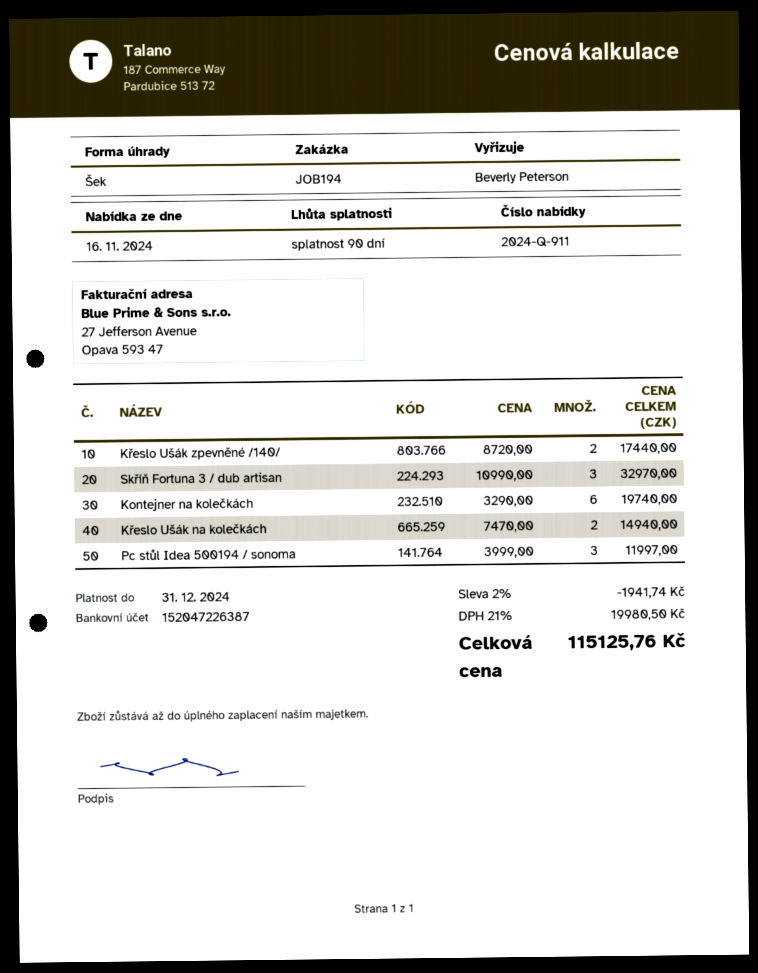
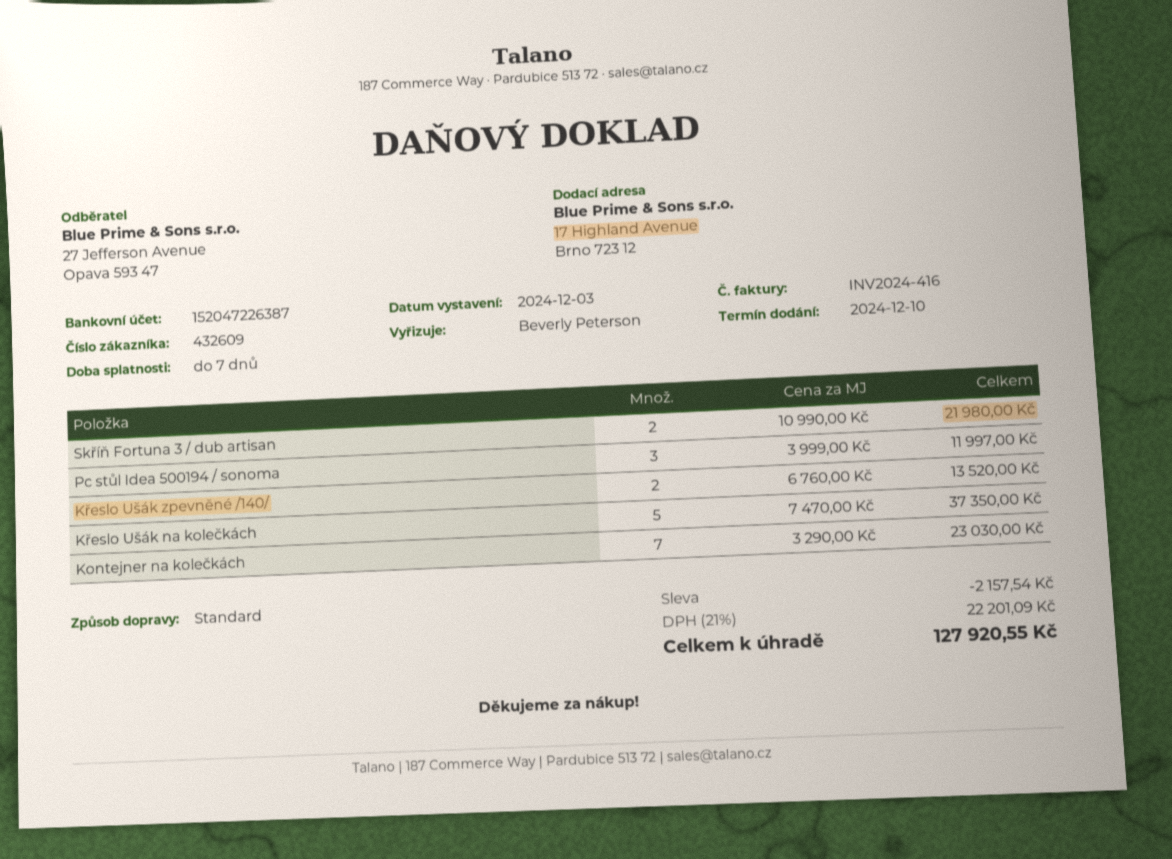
payment terms: 90 days -> 7 days
Křeslo Ušák zpevněné /140/: 2 x 8720.00 = 17440.00 -> 2 x 6760.00 = 13520.00
Skříň Fortuna 3 / dub artisan: 3 x 10990.00 = 32970.00 -> 2 x 10990.00 = 21980.00
Kontejner na kolečkách: 6 x 3290.00 = 19740.00 -> 7 x 3290.00 = 23030.00
Křeslo Ušák na kolečkách: 2 x 7470.00 = 14940.00 -> 5 x 7470.00 = 37350.00
discount: 1941.74 -> 2157.54
tax: 21% = 19980.50 -> 21% = 22201.09
total: 115125.76 -> 127920.55

